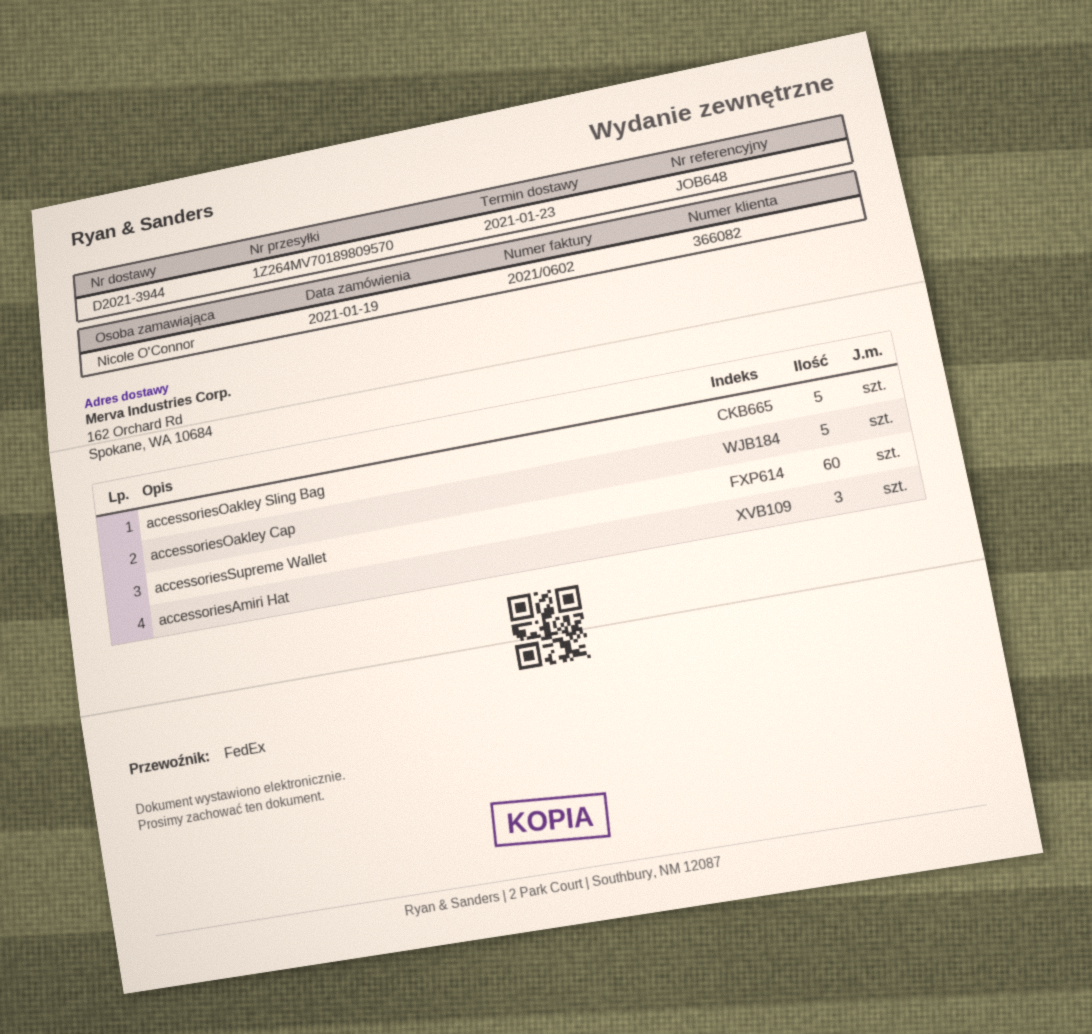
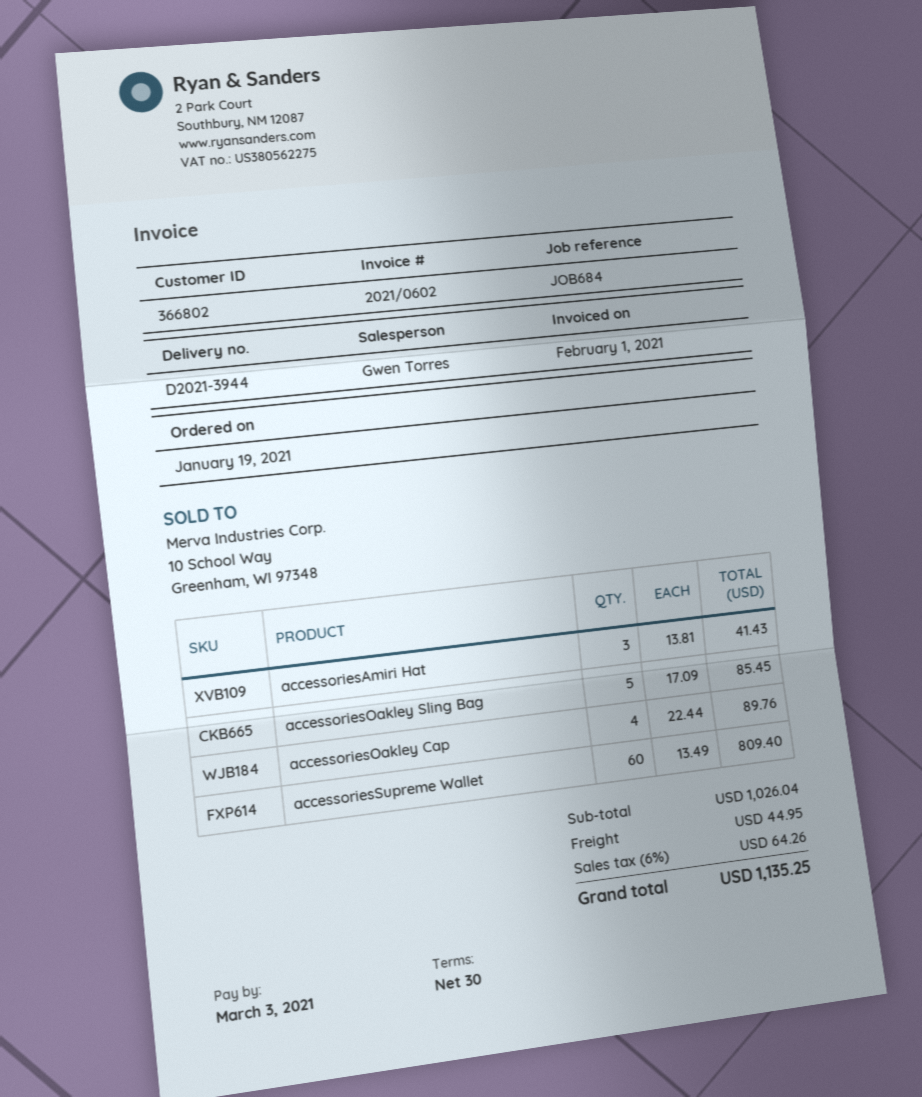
customer number: 366082 -> 366802
reference: JOB648 -> JOB684
accessoriesOakley Cap: 5 -> 4

